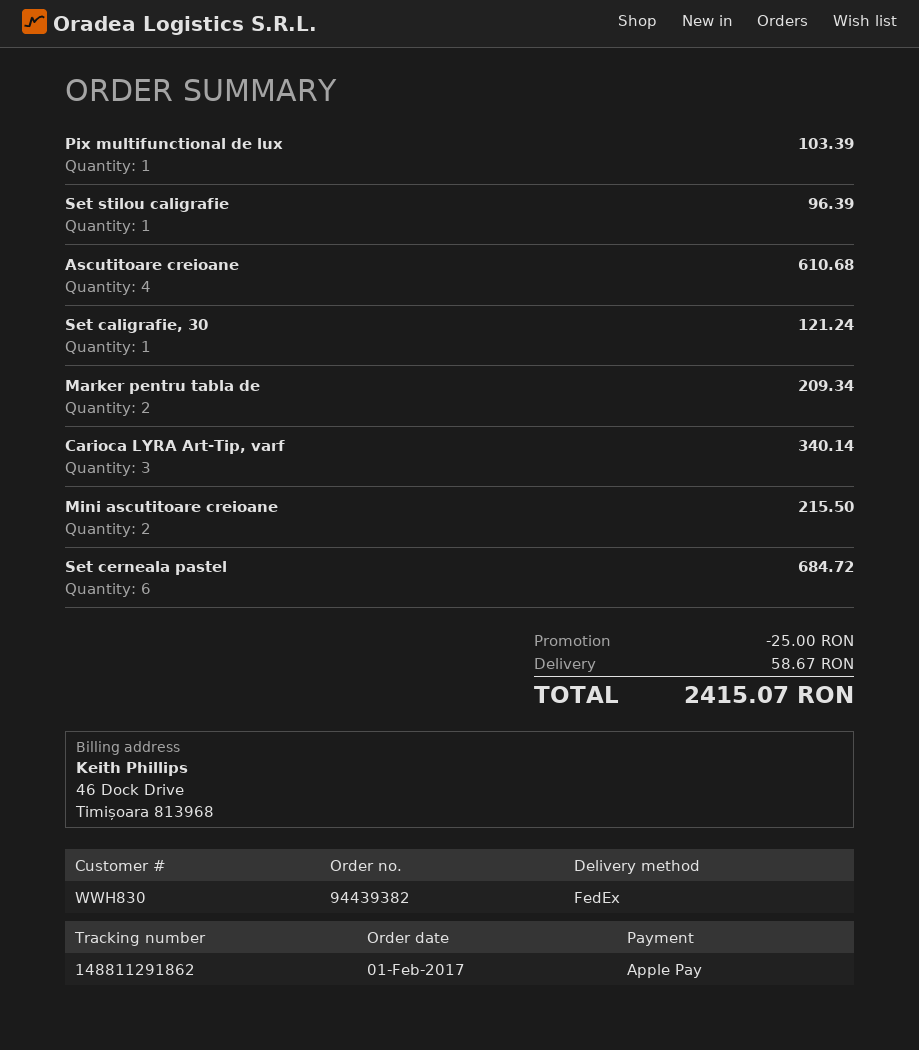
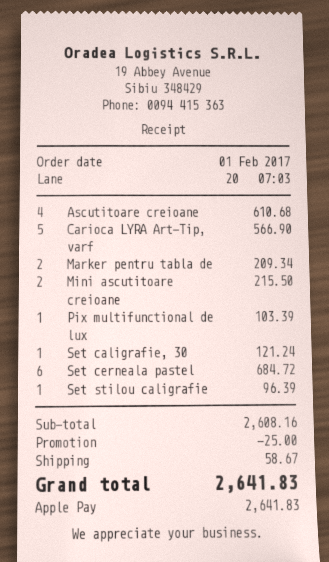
Carioca LYRA Art-Tip, varf: 3 for 340.14 -> 5 for 566.90
total: 2415.07 -> 2641.83

